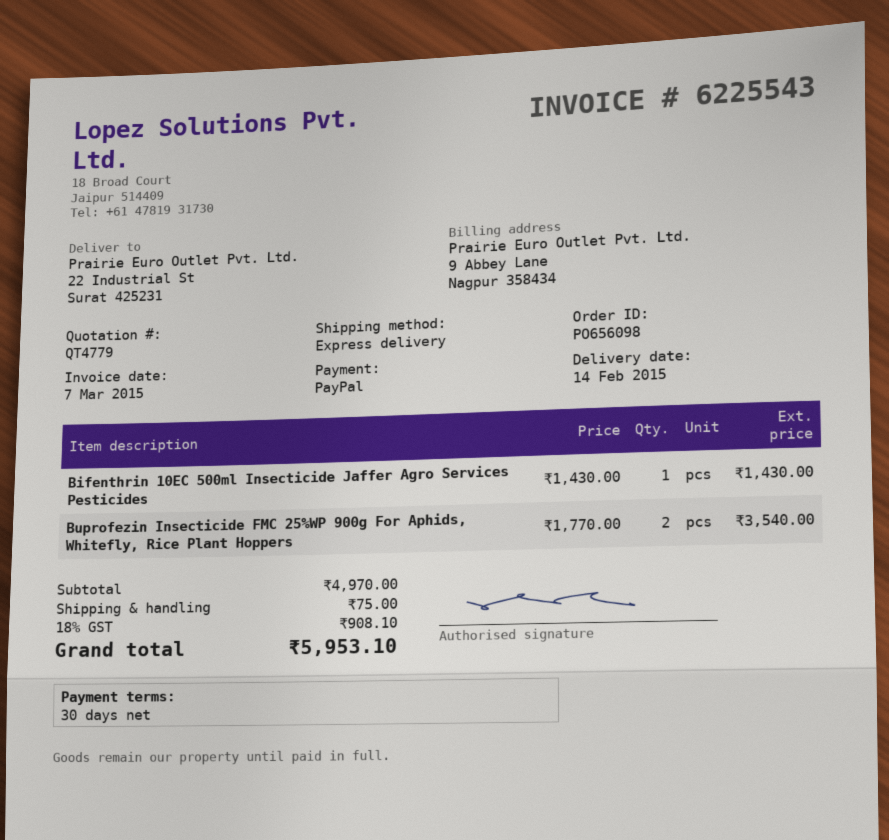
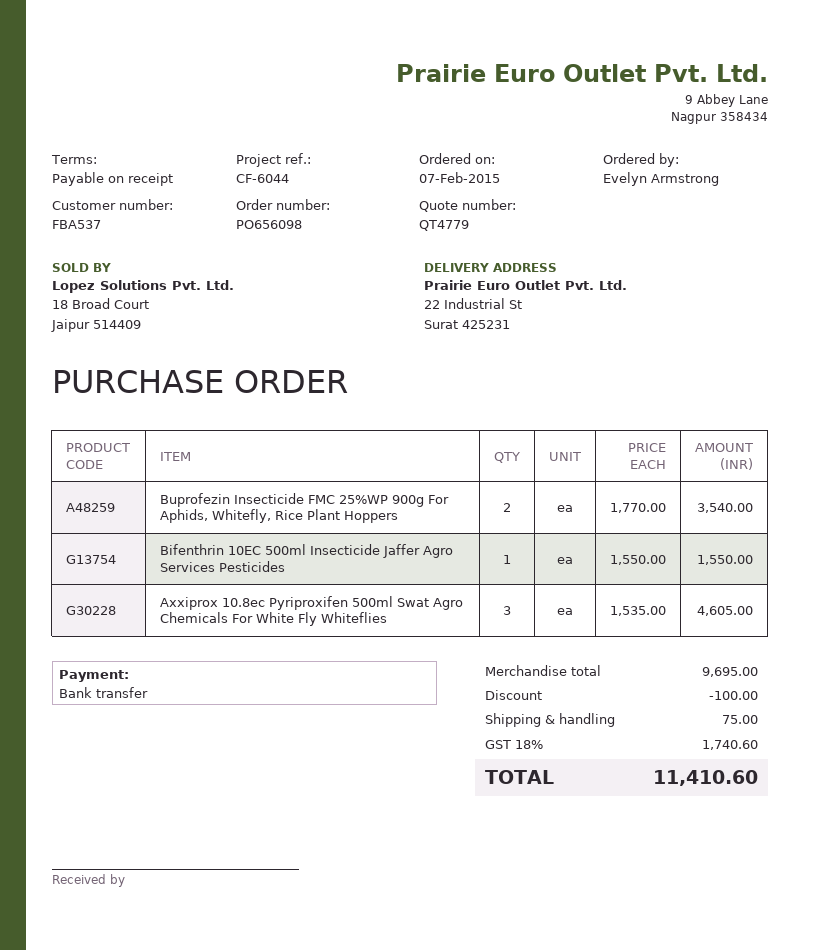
payment terms: 30 days -> on receipt
payment method: PayPal -> bank transfer
Bifenthrin 10EC 500ml Insecticide Jaffer Agro Services Pesticides: 1 x 1430.00 = 1430.00 -> 1 x 1550.00 = 1550.00
Axxiprox 10.8ec Pyriproxifen 500ml Swat Agro Chemicals For White Fly Whiteflies: none -> 3 x 1535.00 = 4605.00
subtotal: 4970.00 -> 9695.00
discount: none -> 100.00
tax: 18% = 908.10 -> 18% = 1740.60
total: 5953.10 -> 11410.60

